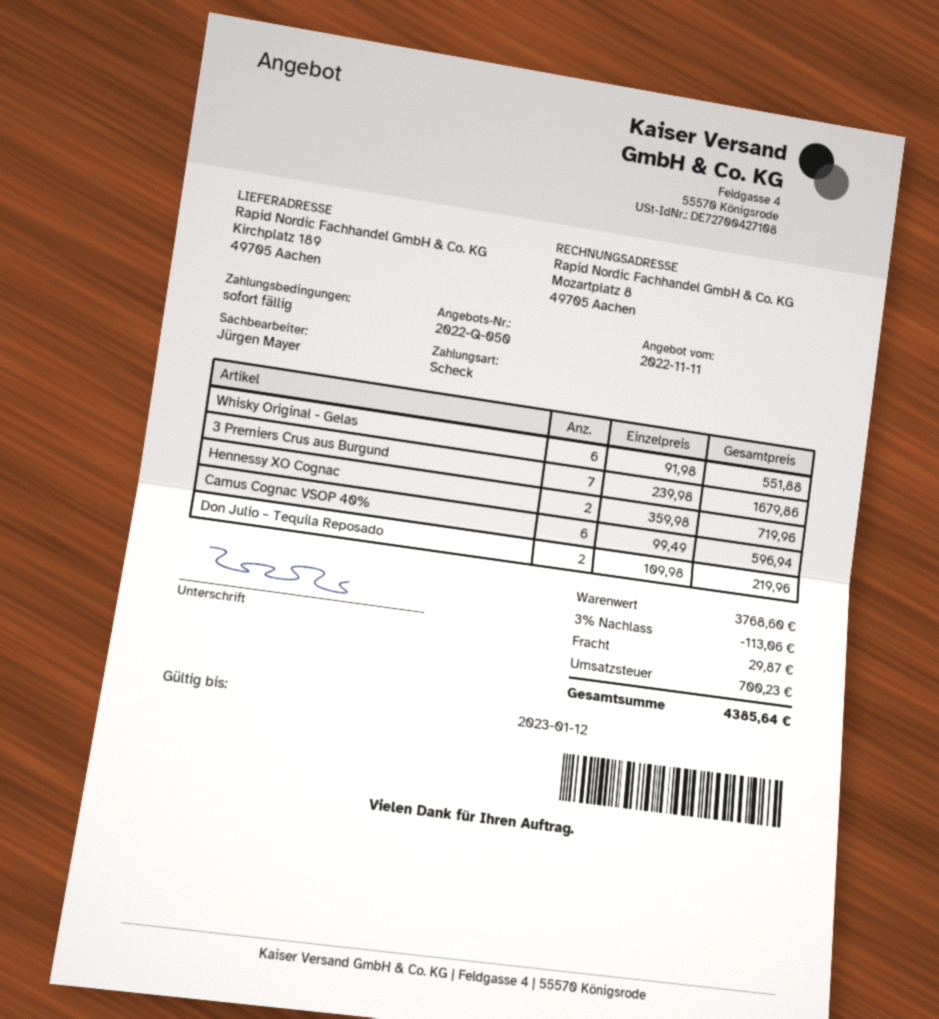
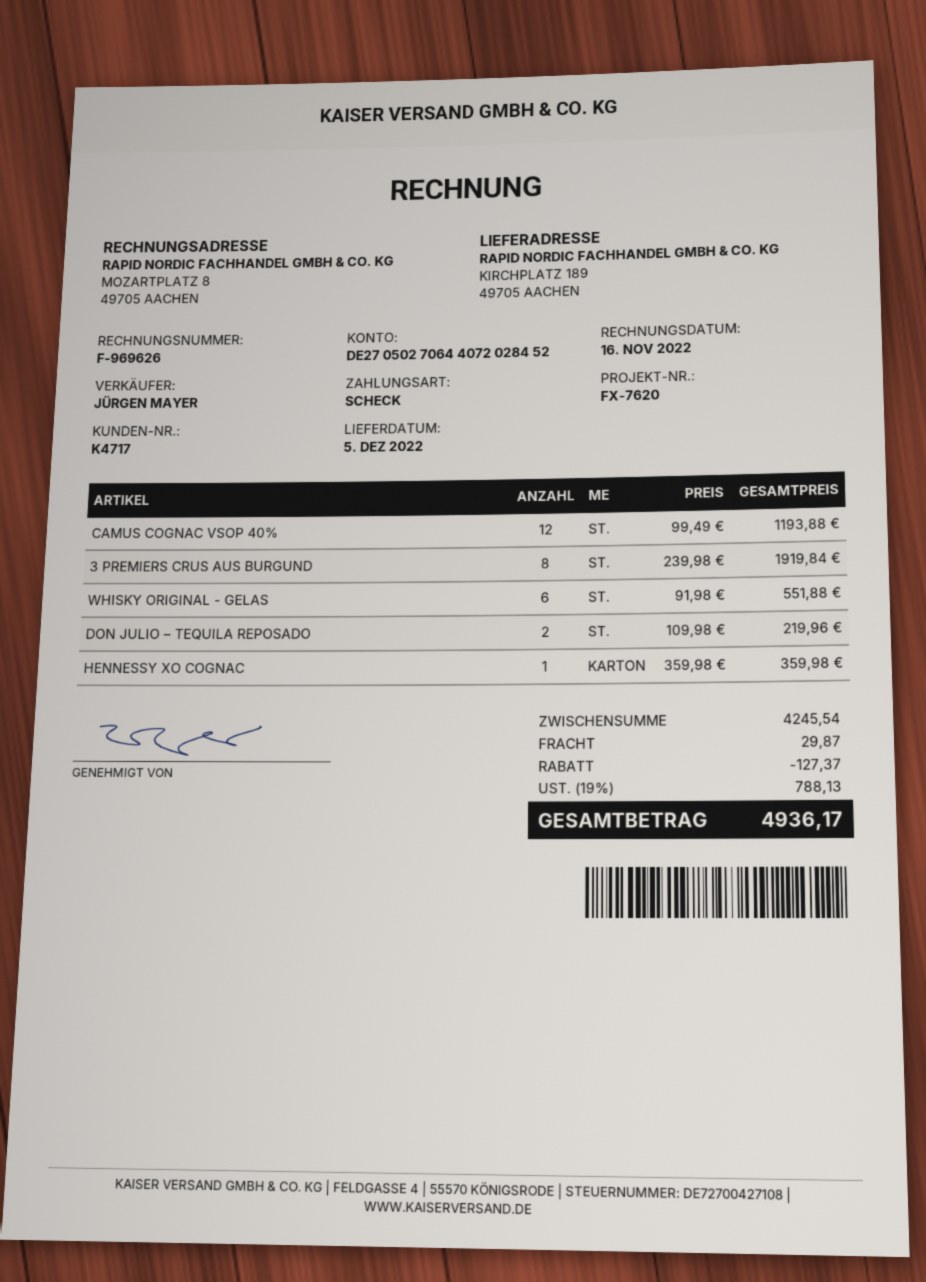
3 Premiers Crus aus Burgund: 7 x 239.98 = 1679.86 -> 8 x 239.98 = 1919.84
Hennessy XO Cognac: 2 x 359.98 = 719.96 -> 1 x 359.98 = 359.98
Camus Cognac VSOP 40%: 6 x 99.49 = 596.94 -> 12 x 99.49 = 1193.88
subtotal: 3768.60 -> 4245.54
discount: 113.06 -> 127.37
tax: 700.23 -> 788.13
total: 4385.64 -> 4936.17

